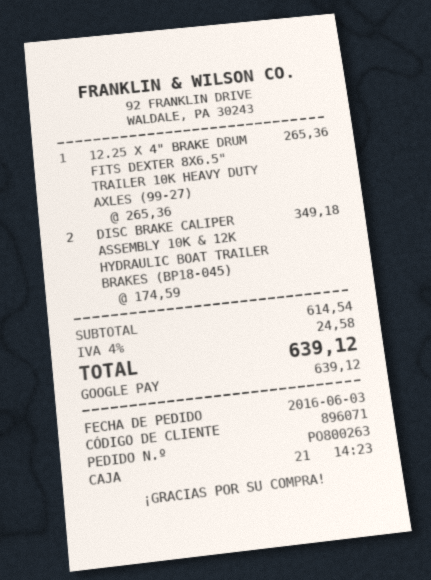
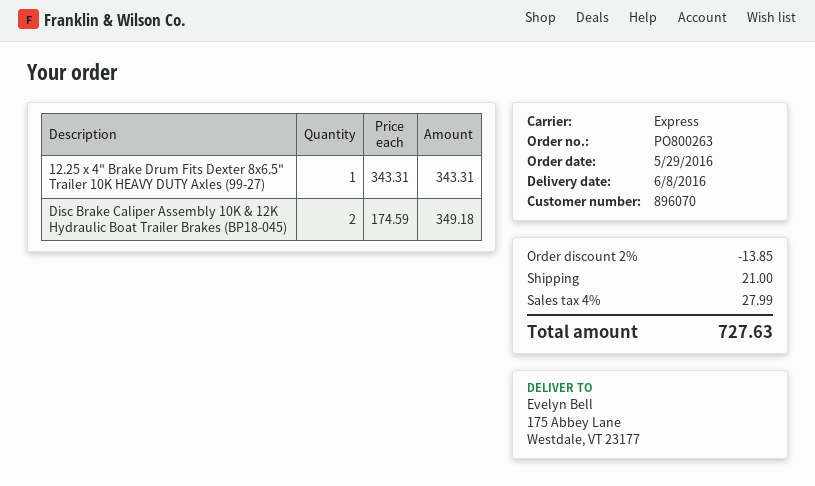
order date: 2016-06-03 -> 2016-05-29
customer number: 896071 -> 896070
12.25 X 4" BRAKE DRUM FITS DEXTER 8X6.5" TRAILER 10K HEAVY DUTY AXLES (99-27): 1 x 265.36 = 265.36 -> 1 x 343.31 = 343.31
discount: none -> 2% = 13.85
shipping: none -> 21.00
tax: 4% = 24.58 -> 4% = 27.99
total: 639.12 -> 727.63

